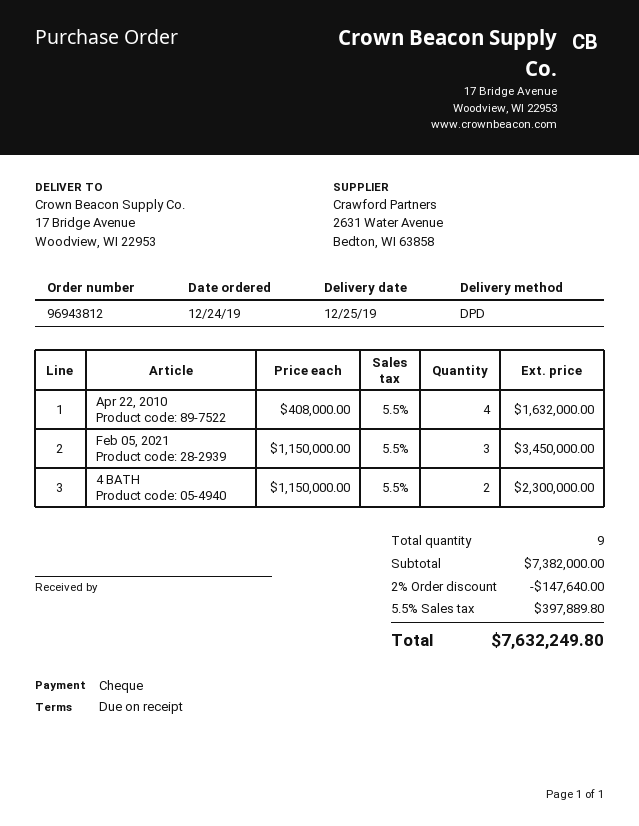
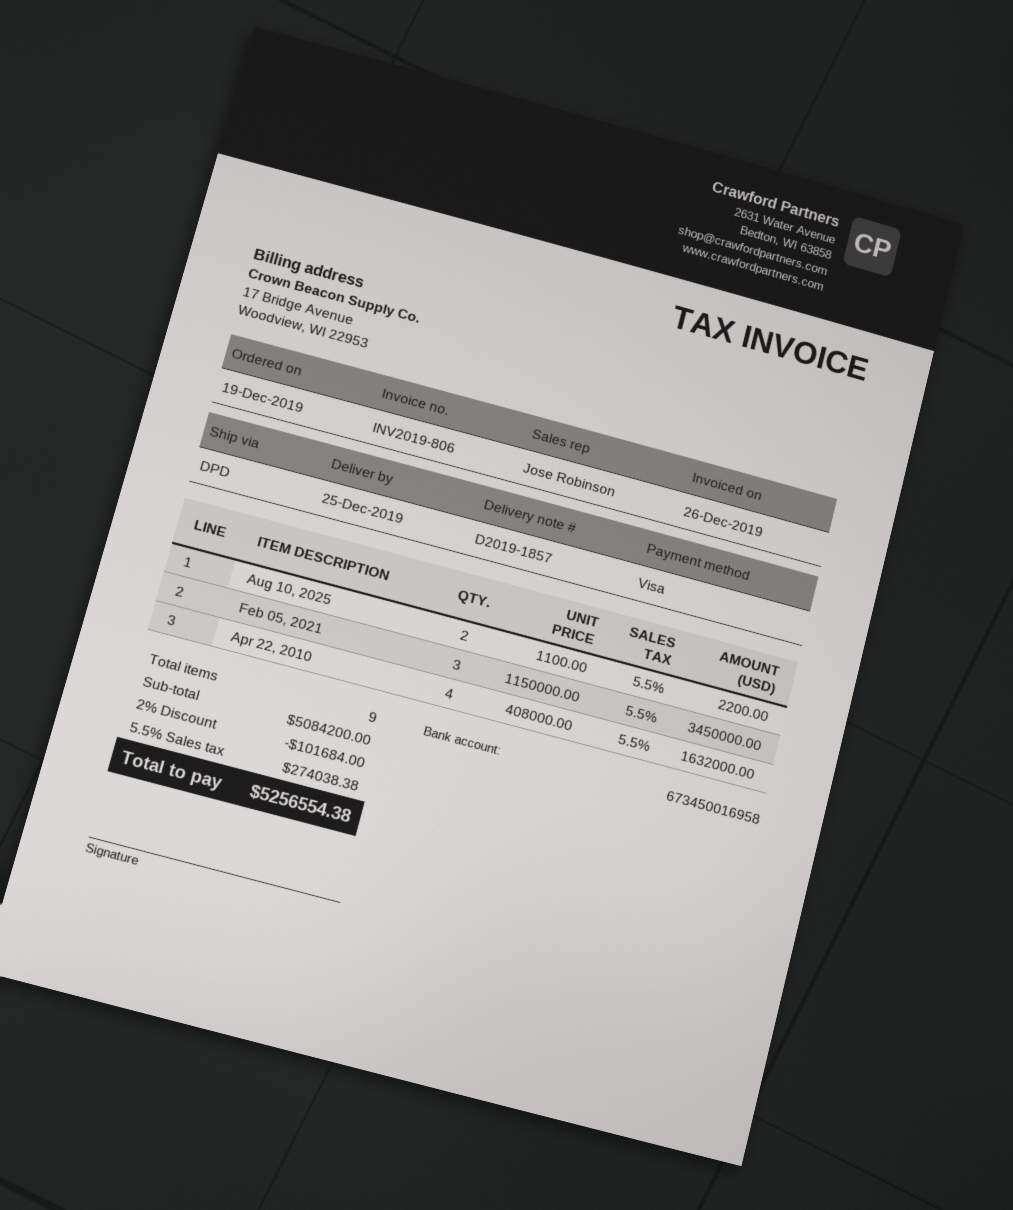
order date: 2019-12-24 -> 2019-12-19
payment method: cheque -> Visa
4 BATH: 2 x 1150000.00 = 2300000.00 -> none
Aug 10, 2025: none -> 2 x 1100.00 = 2200.00
subtotal: 7382000.00 -> 5084200.00
discount: 2% = 147640.00 -> 2% = 101684.00
tax: 5.5% = 397889.80 -> 5.5% = 274038.38
total: 7632249.80 -> 5256554.38

